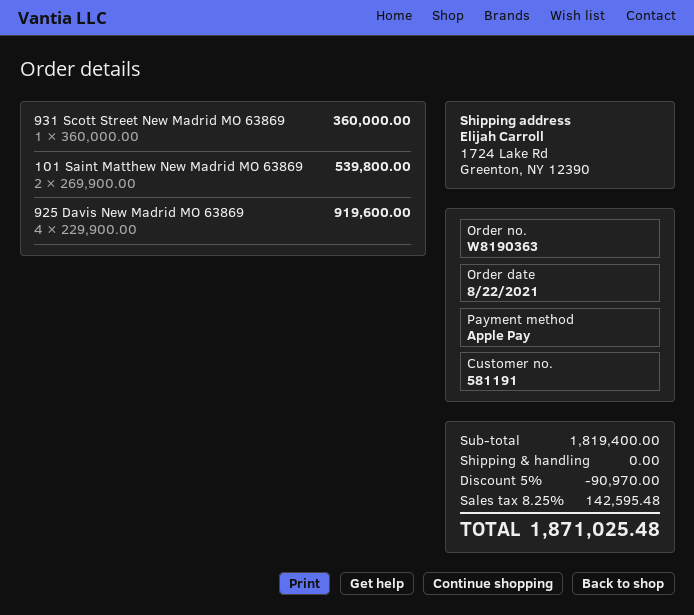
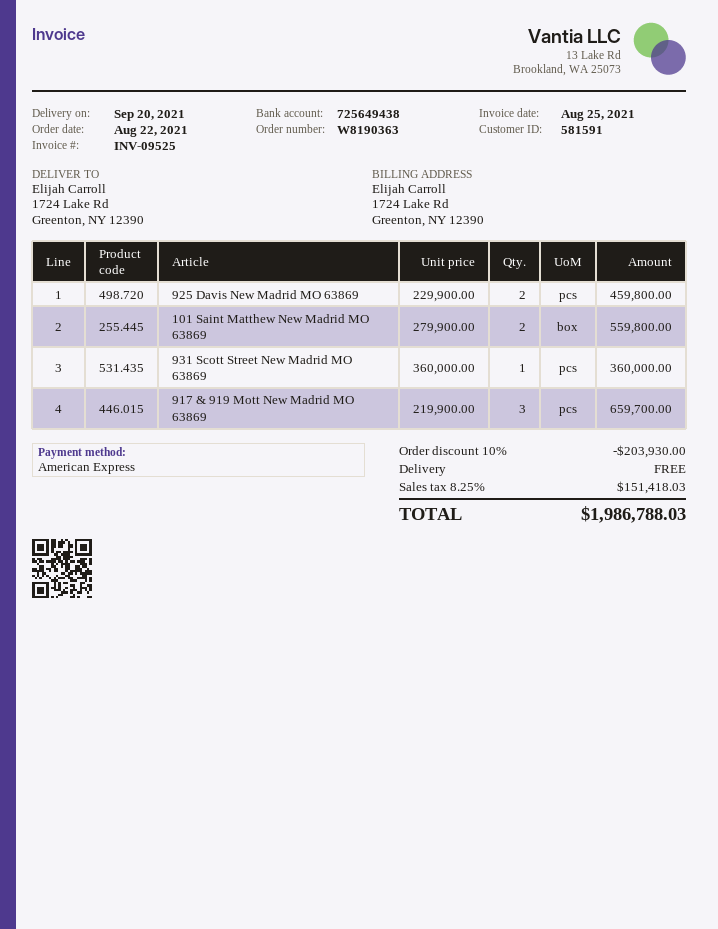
customer number: 581191 -> 581591
payment method: Apple Pay -> American Express
101 Saint Matthew New Madrid MO 63869: 2 x 269900.00 = 539800.00 -> 2 x 279900.00 = 559800.00
925 Davis New Madrid MO 63869: 4 x 229900.00 = 919600.00 -> 2 x 229900.00 = 459800.00
917 & 919 Mott New Madrid MO 63869: none -> 3 x 219900.00 = 659700.00
discount: 5% = 90970.00 -> 10% = 203930.00
tax: 8.25% = 142595.48 -> 8.25% = 151418.03
total: 1871025.48 -> 1986788.03

